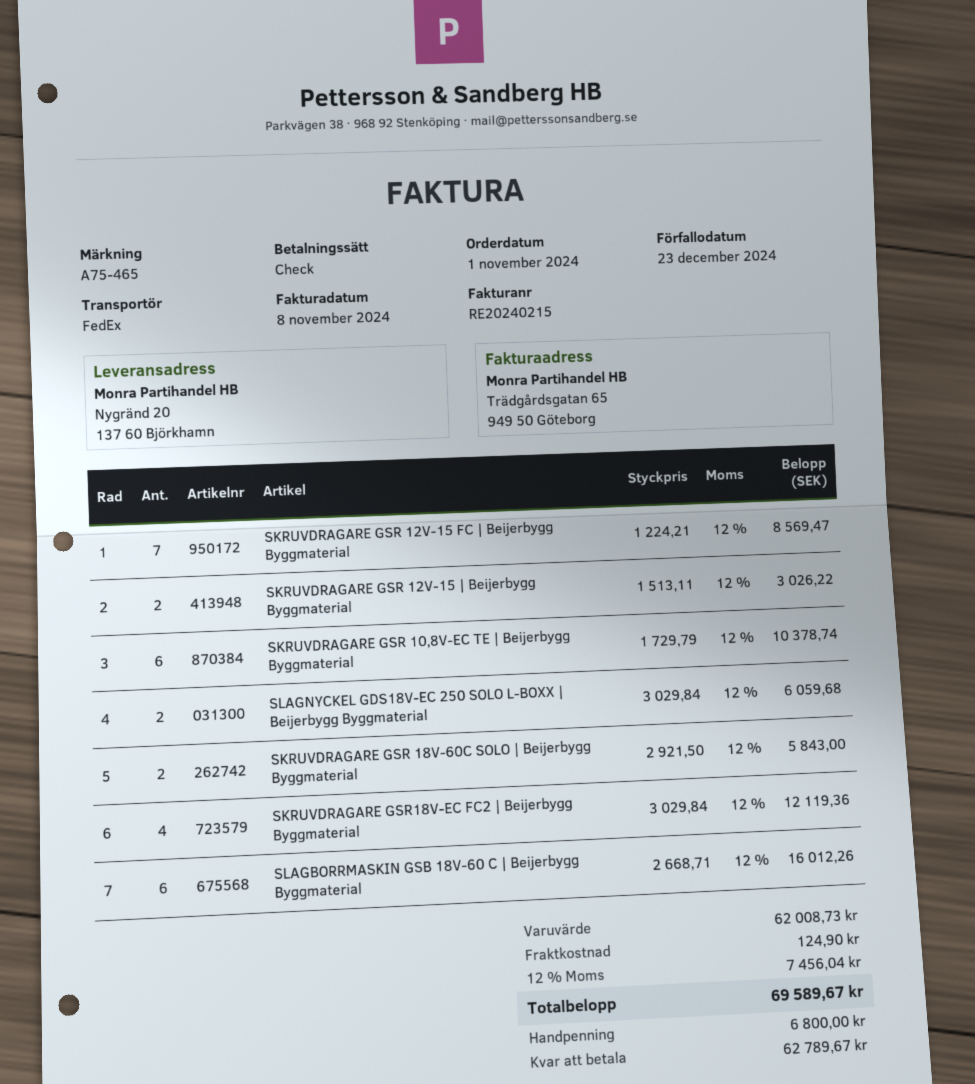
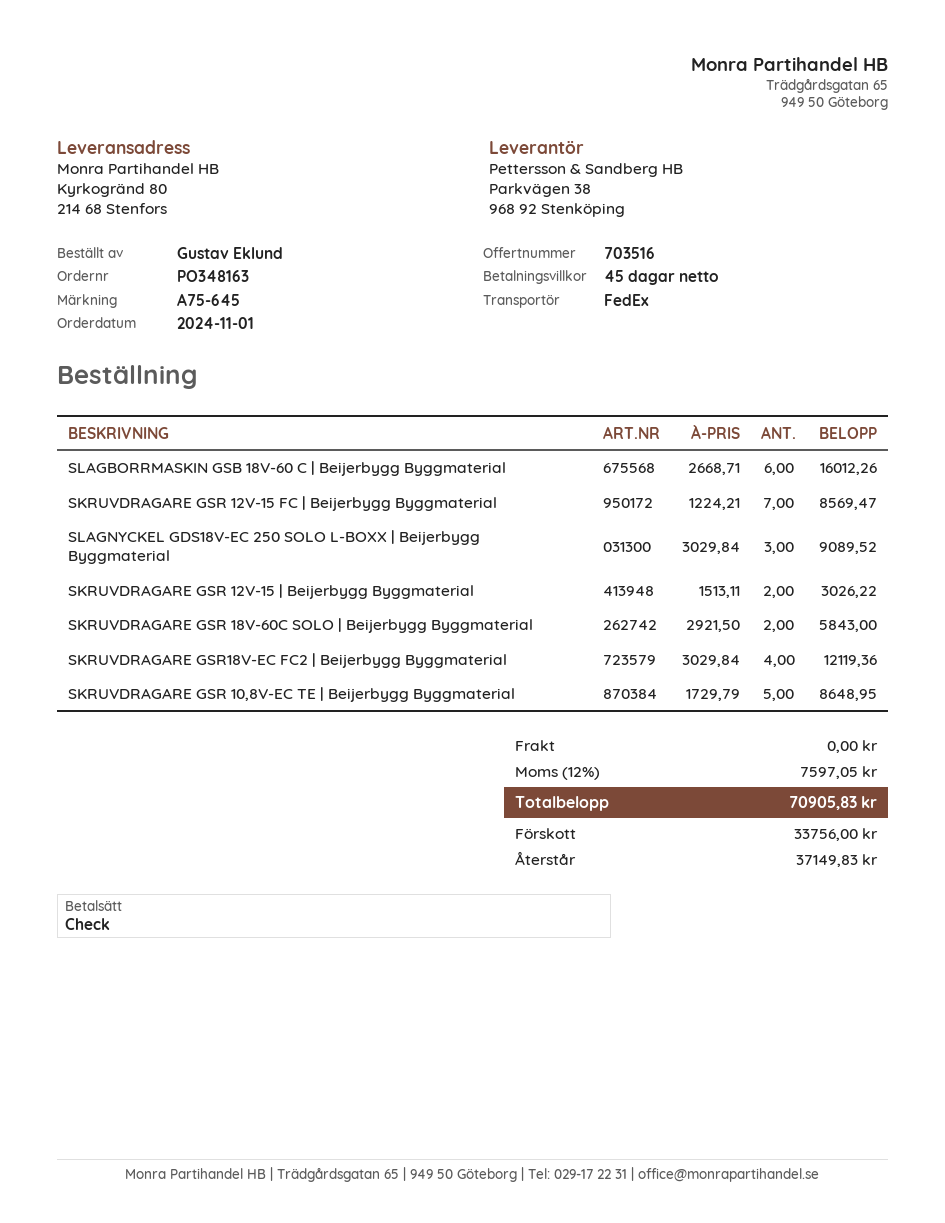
reference: A75-465 -> A75-645
ship to: Nygränd 20, 137 60 Björkhamn -> Kyrkogränd 80, 214 68 Stenfors
SKRUVDRAGARE GSR 10,8V-EC TE | Beijerbygg Byggmaterial: 6 x 1729.79 = 10378.74 -> 5 x 1729.79 = 8648.95
SLAGNYCKEL GDS18V-EC 250 SOLO L-BOXX | Beijerbygg Byggmaterial: 2 x 3029.84 = 6059.68 -> 3 x 3029.84 = 9089.52
shipping: 124.90 -> 0.00
tax: 12% = 7456.04 -> 12% = 7597.05
total: 69589.67 -> 70905.83
deposit: 6800.00 -> 33756.00
balance: 62789.67 -> 37149.83

